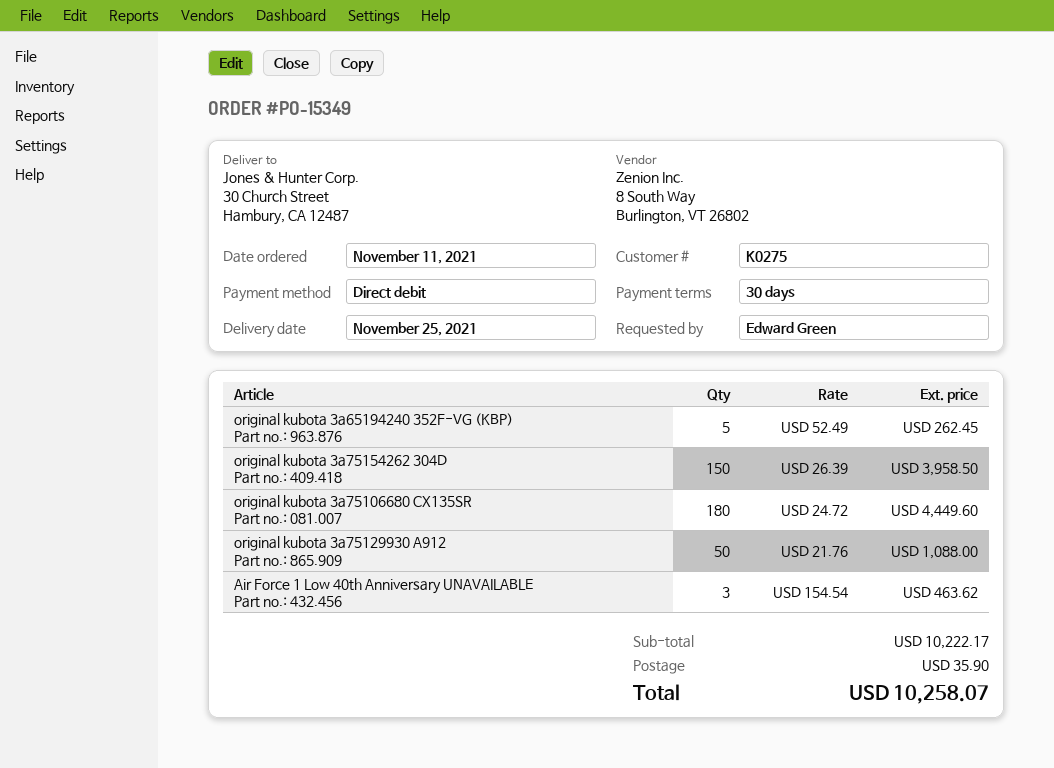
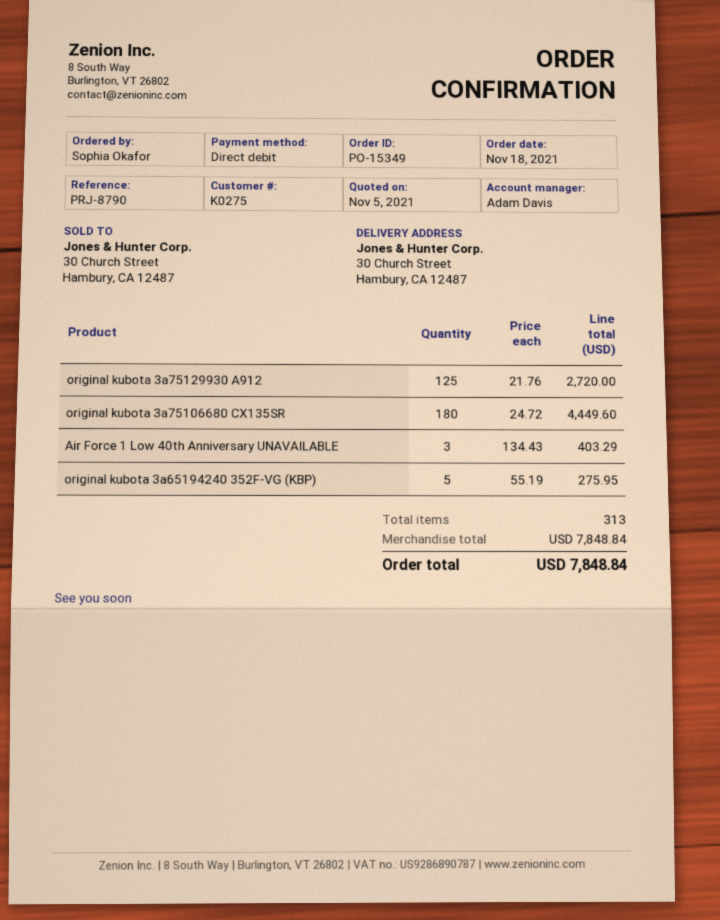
order date: 2021-11-11 -> 2021-11-18
ordered by: Edward Green -> Sophia Okafor
original kubota 3a65194240 352F-VG (KBP): 5 x 52.49 = 262.45 -> 5 x 55.19 = 275.95
original kubota 3a75154262 304D: 150 x 26.39 = 3958.50 -> none
original kubota 3a75129930 A912: 50 x 21.76 = 1088.00 -> 125 x 21.76 = 2720.00
Air Force 1 Low 40th Anniversary UNAVAILABLE: 3 x 154.54 = 463.62 -> 3 x 134.43 = 403.29
subtotal: 10222.17 -> 7848.84
shipping: 35.90 -> none
total: 10258.07 -> 7848.84

